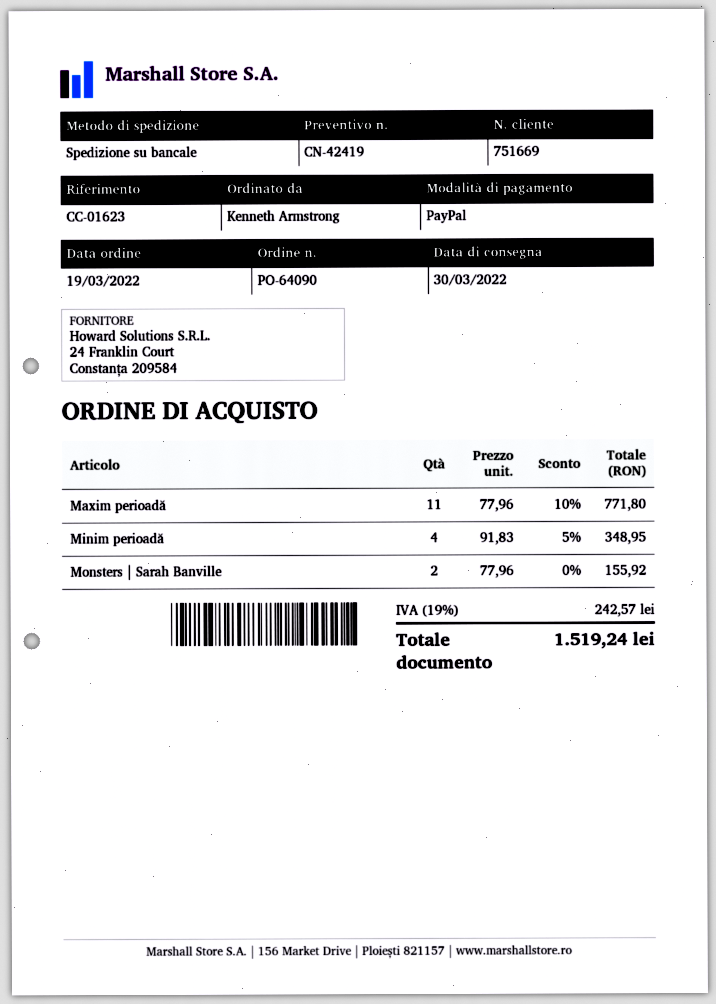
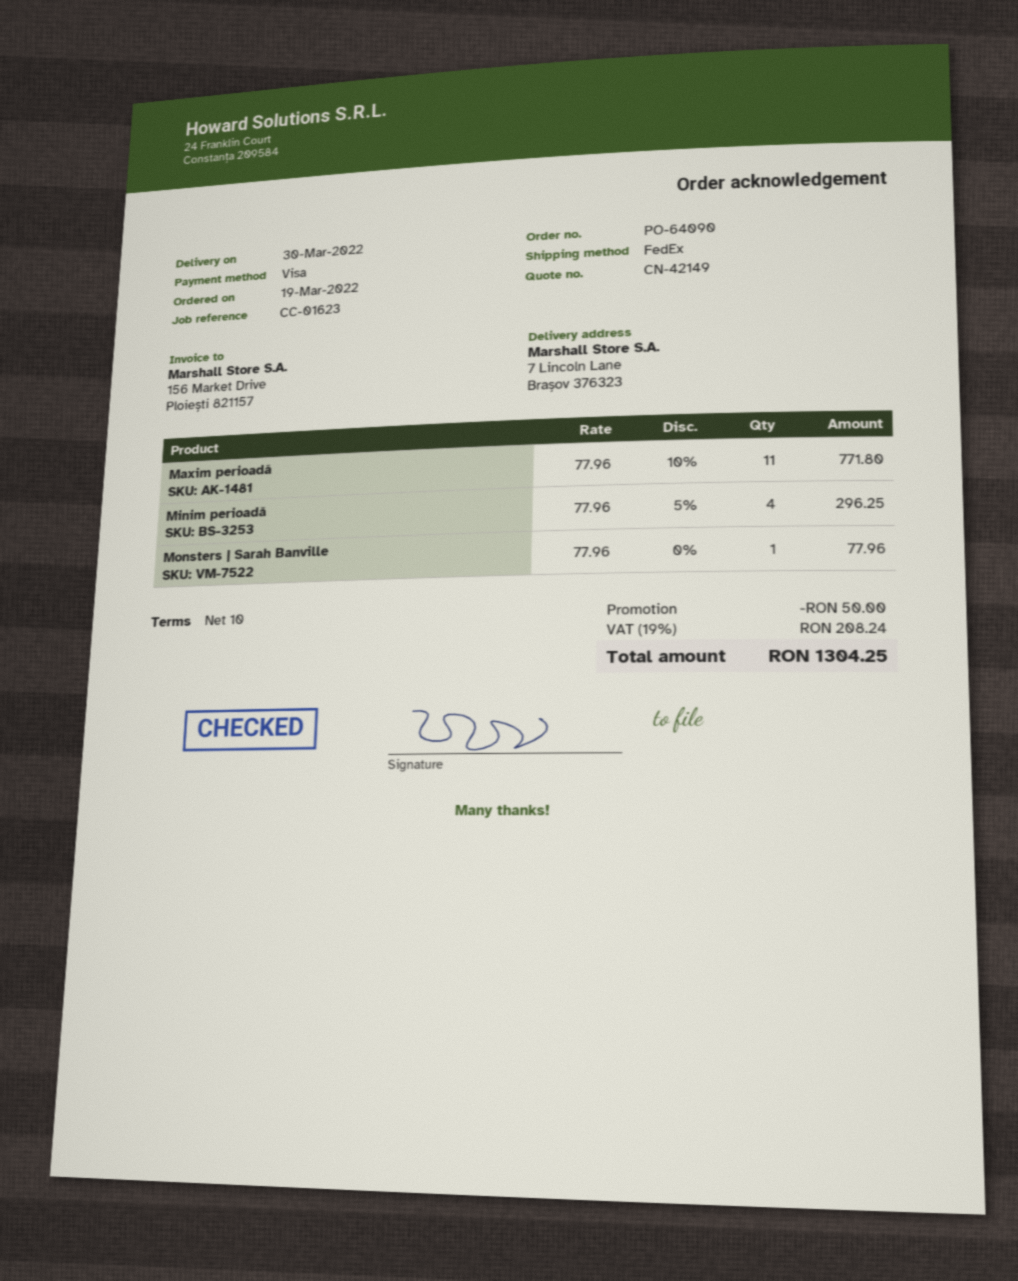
quote number: CN-42419 -> CN-42149
payment method: PayPal -> Visa
shipping method: pallet freight -> FedEx
Minim perioadă: 4 x 91.83 - 5% = 348.95 -> 4 x 77.96 - 5% = 296.25
Monsters | Sarah Banville: 2 x 77.96 = 155.92 -> 1 x 77.96 = 77.96
discount: none -> 50.00
tax: 19% = 242.57 -> 19% = 208.24
total: 1519.24 -> 1304.25

